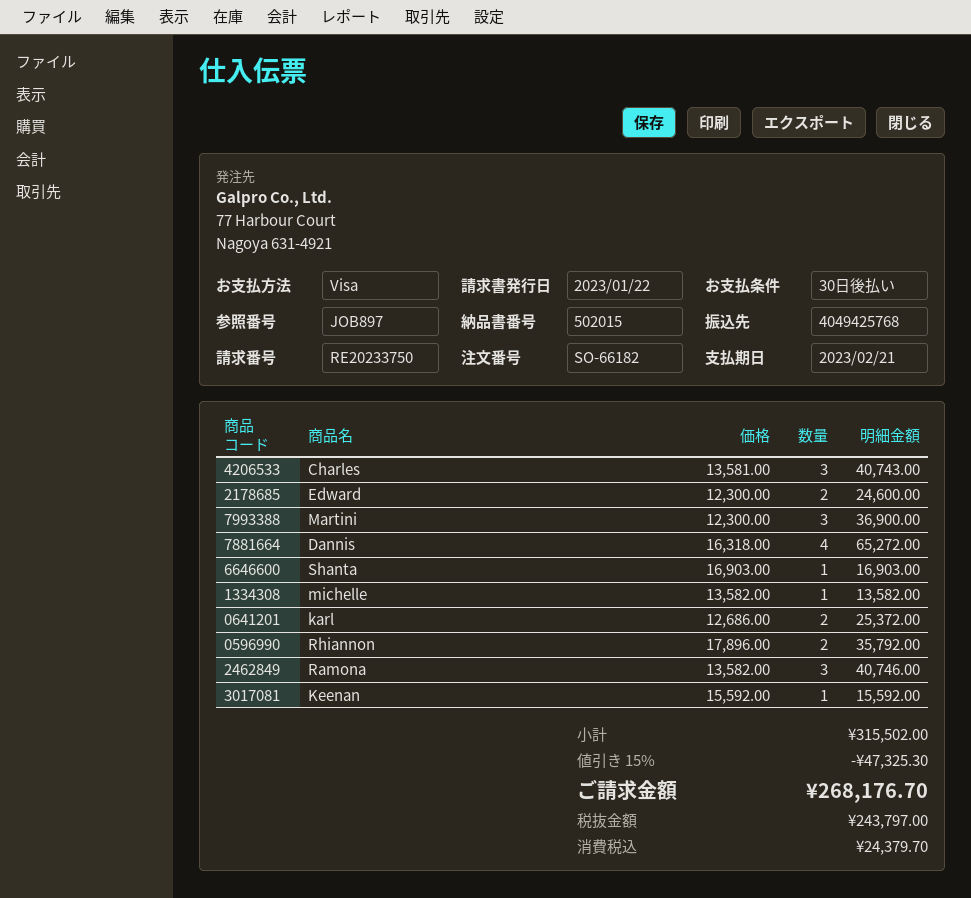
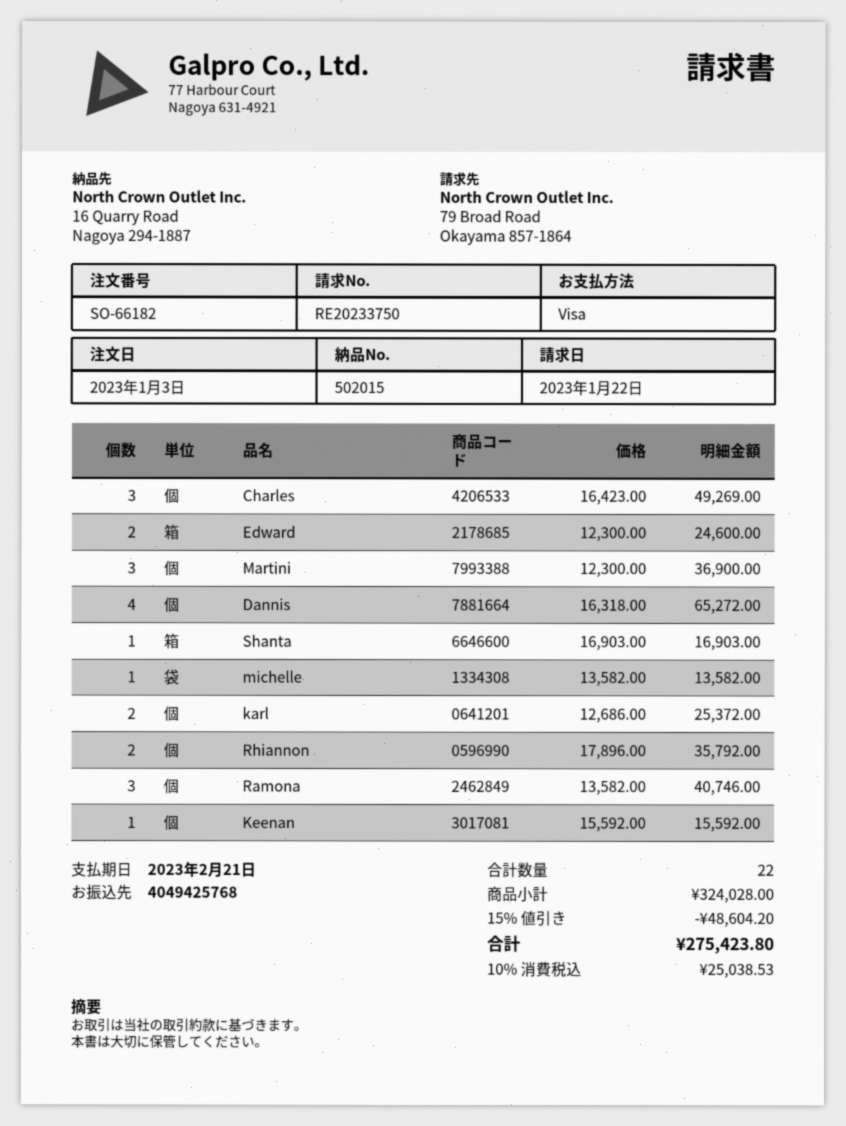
Charles: 3 x 13581.00 = 40743.00 -> 3 x 16423.00 = 49269.00
subtotal: 315502.00 -> 324028.00
discount: 15% = 47325.30 -> 15% = 48604.20
tax: 24379.70 -> 25038.53
total: 268176.70 -> 275423.80

